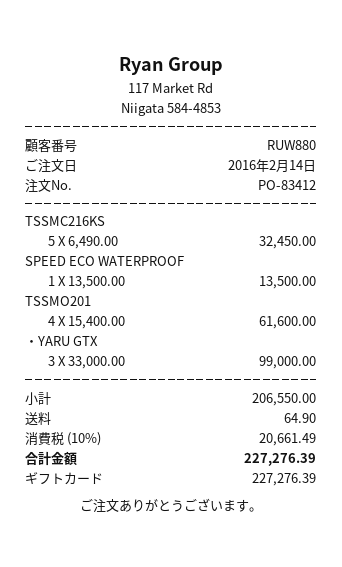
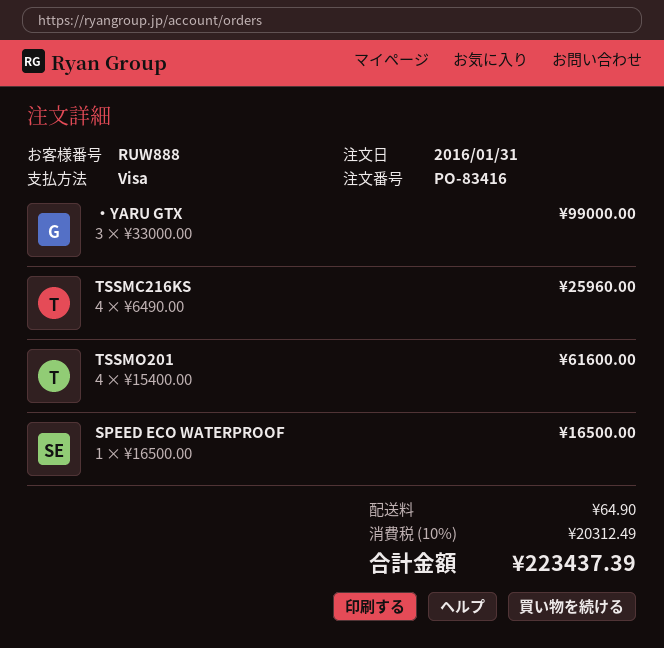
order number: PO-83412 -> PO-83416
order date: 2016-02-14 -> 2016-01-31
customer number: RUW880 -> RUW888
payment method: gift card -> Visa
TSSMC216KS: 5 x 6490.00 = 32450.00 -> 4 x 6490.00 = 25960.00
SPEED ECO WATERPROOF: 1 x 13500.00 = 13500.00 -> 1 x 16500.00 = 16500.00
tax: 10% = 20661.49 -> 10% = 20312.49
total: 227276.39 -> 223437.39

